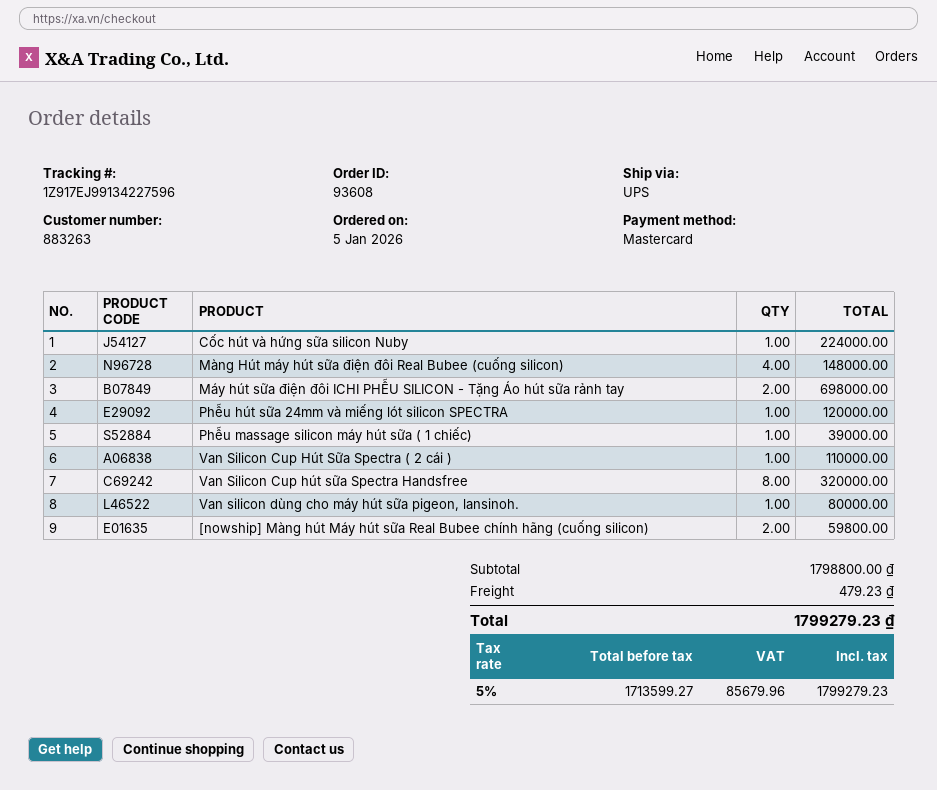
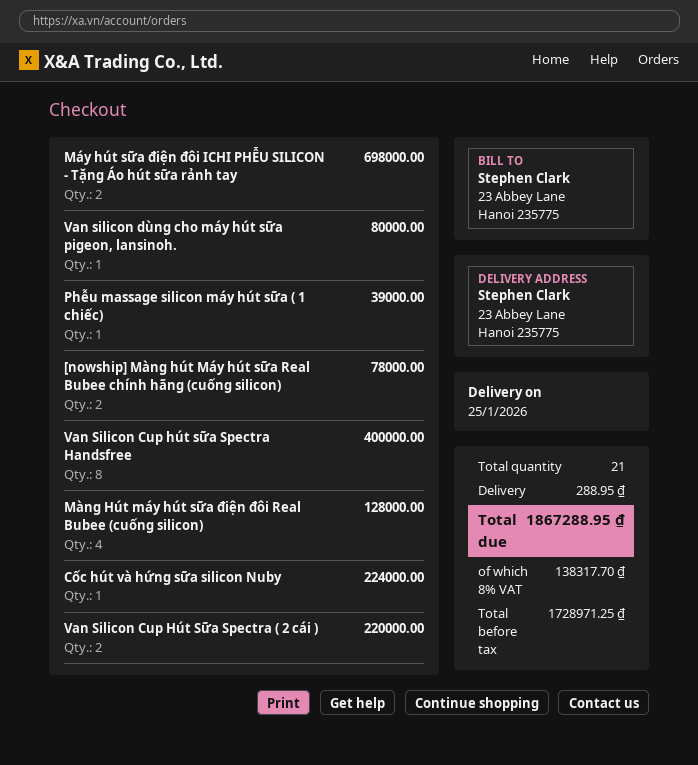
Màng Hút máy hút sữa điện đôi Real Bubee (cuống silicon): 4 for 148000.00 -> 4 for 128000.00
Phễu hút sữa 24mm và miếng lót silicon SPECTRA: 1 for 120000.00 -> none
Van Silicon Cup Hút Sữa Spectra ( 2 cái ): 1 for 110000.00 -> 2 for 220000.00
Van Silicon Cup hút sữa Spectra Handsfree: 8 for 320000.00 -> 8 for 400000.00
[nowship] Màng hút Máy hút sữa Real Bubee chính hãng (cuống silicon): 2 for 59800.00 -> 2 for 78000.00
shipping: 479.23 -> 288.95
net: 1713599.27 -> 1728971.25
tax: 5% = 85679.96 -> 8% = 138317.70
total: 1799279.23 -> 1867288.95

